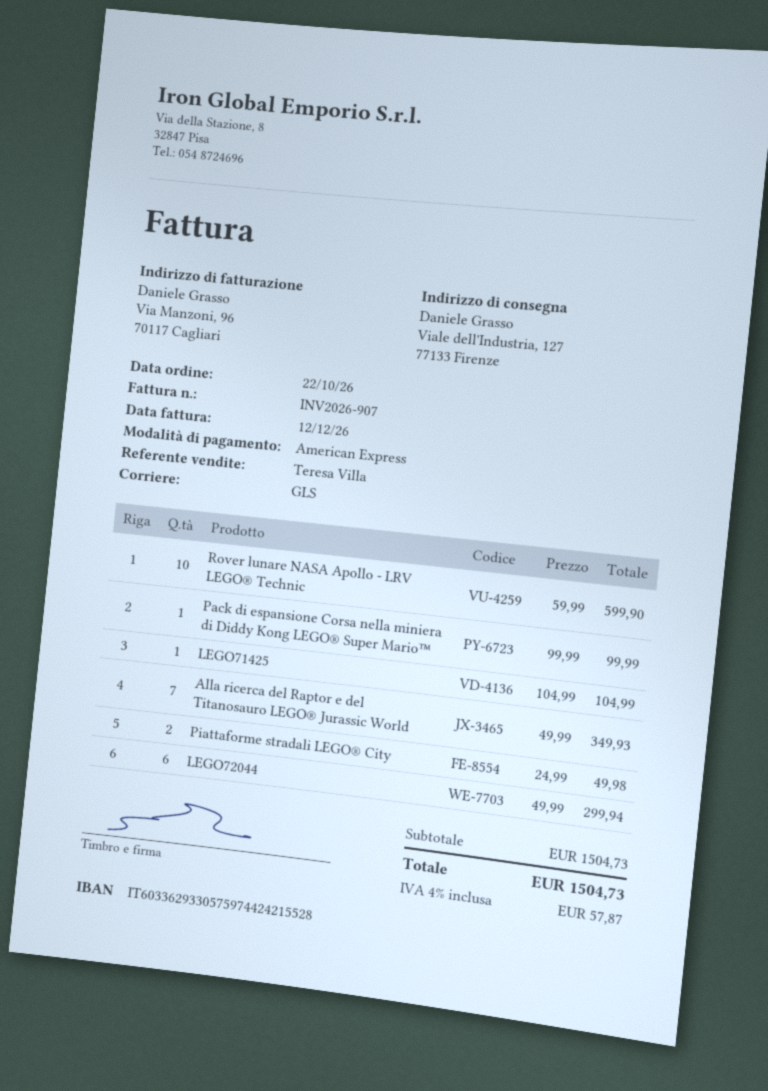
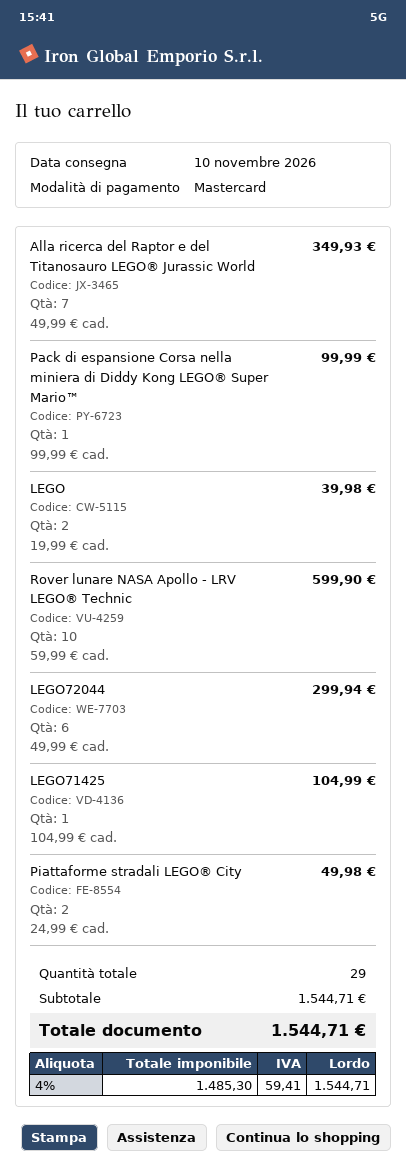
payment method: American Express -> Mastercard
LEGO: none -> 2 x 19.99 = 39.98
subtotal: 1504.73 -> 1544.71
tax: 4% = 57.87 -> 4% = 59.41
total: 1504.73 -> 1544.71

